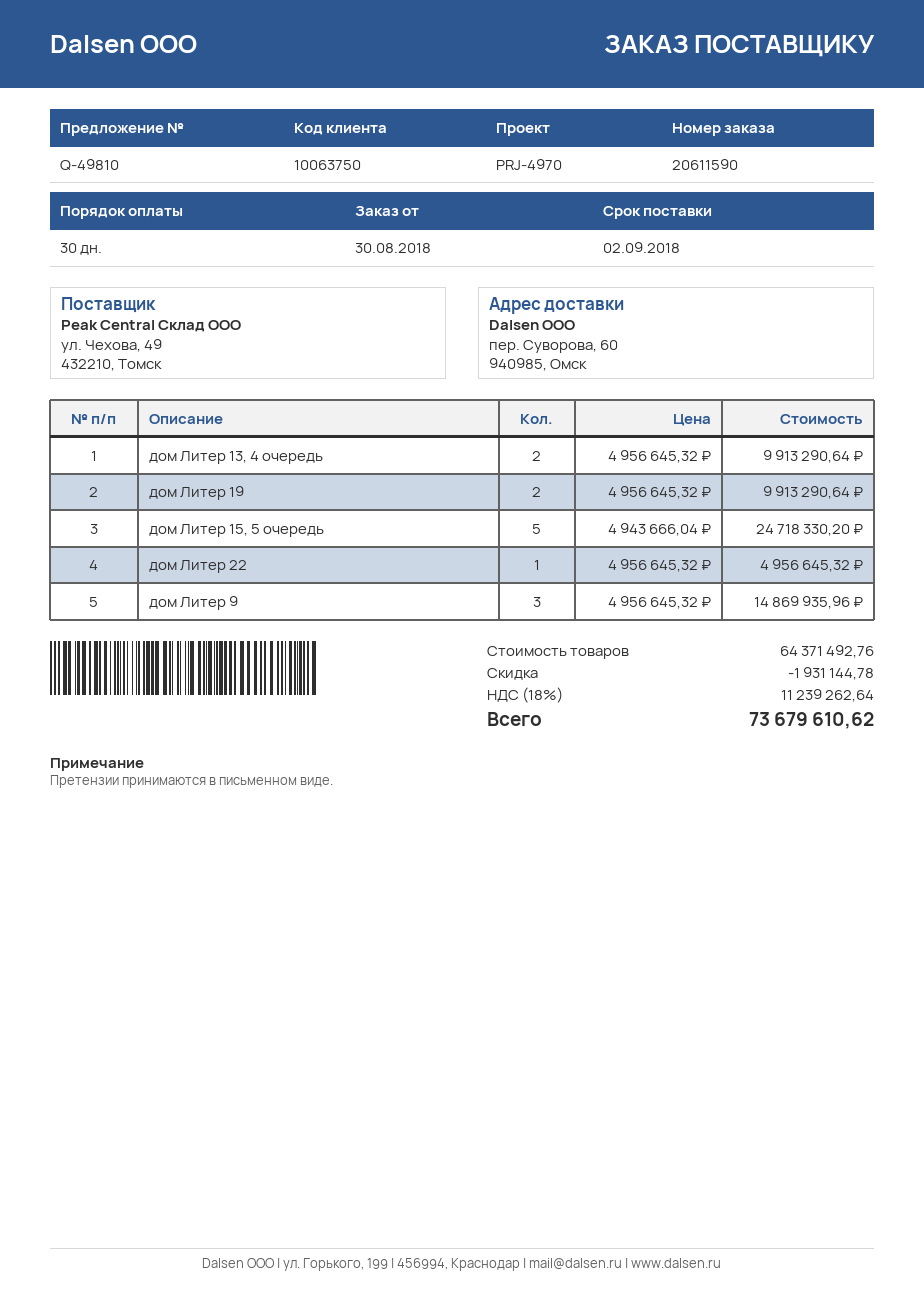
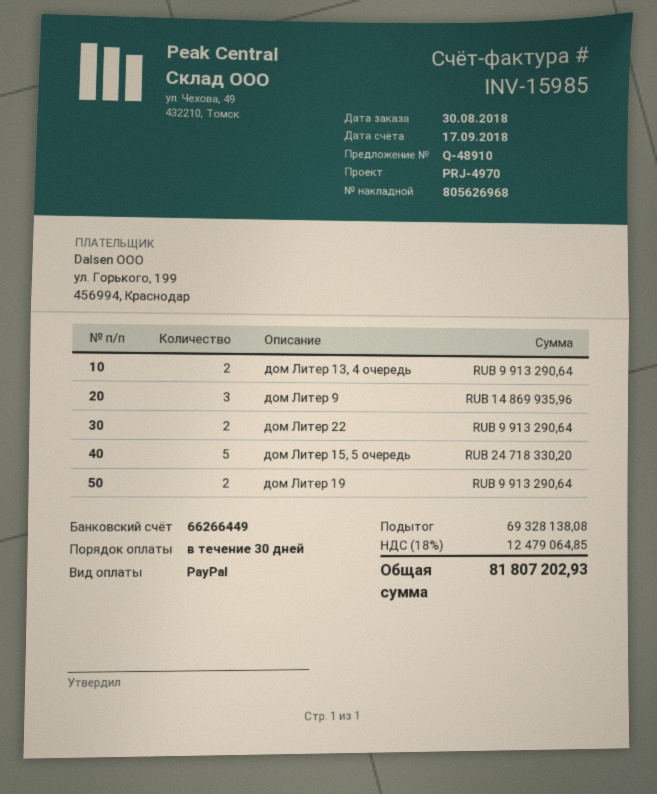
quote number: Q-49810 -> Q-48910
дом Литер 22: 1 for 4956645.32 -> 2 for 9913290.64
subtotal: 64371492.76 -> 69328138.08
discount: 1931144.78 -> none
tax: 18% = 11239262.64 -> 18% = 12479064.85
total: 73679610.62 -> 81807202.93

